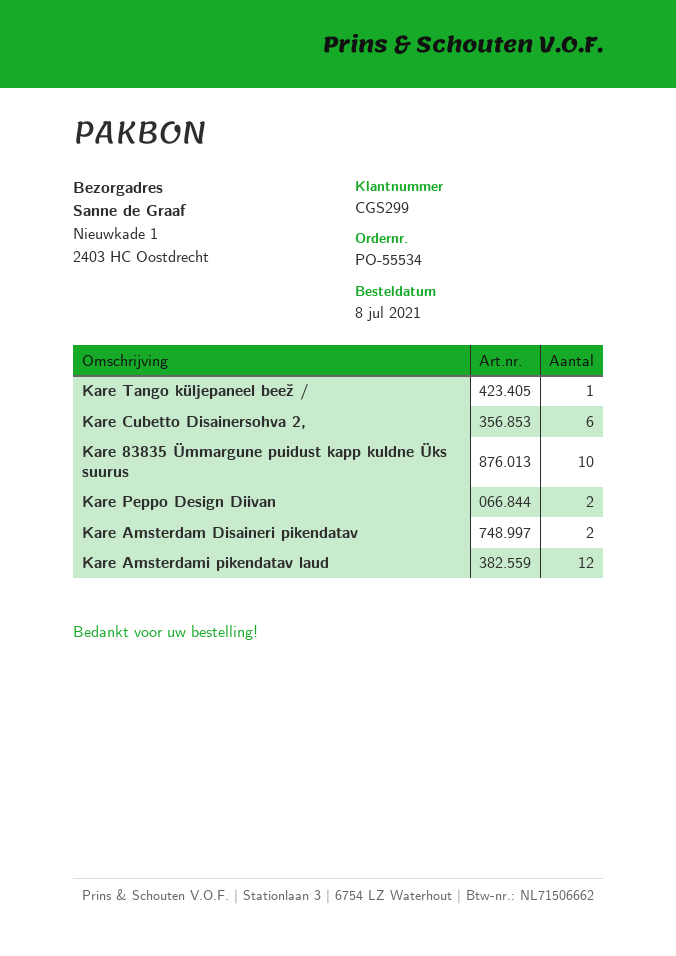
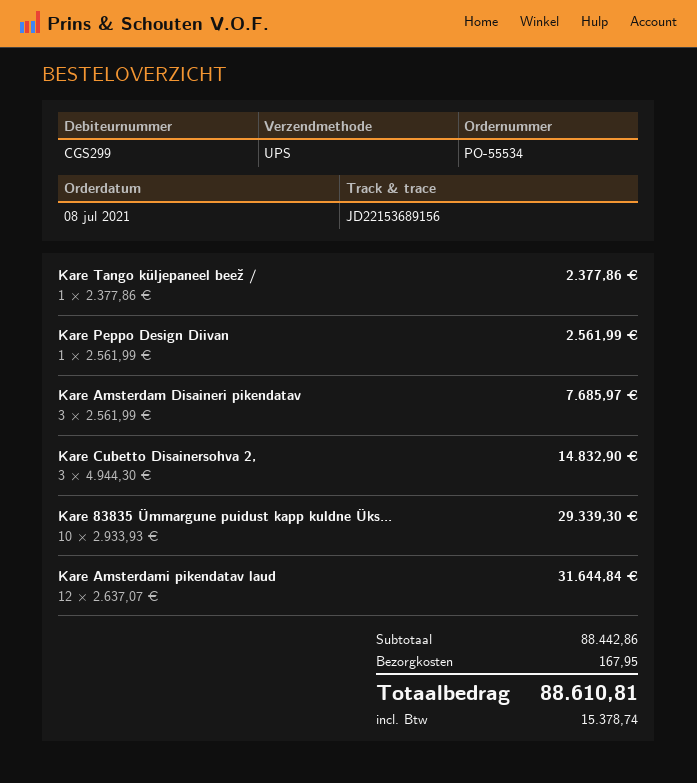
Kare Cubetto Disainersohva 2,: 6 -> 3
Kare Peppo Design Diivan: 2 -> 1
Kare Amsterdam Disaineri pikendatav: 2 -> 3

